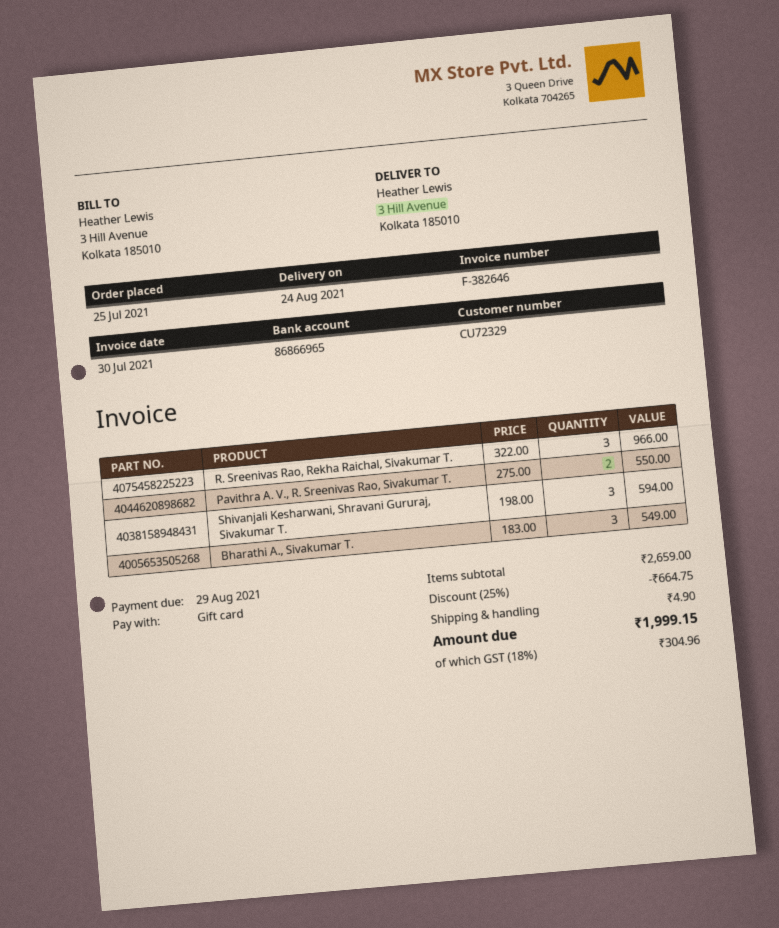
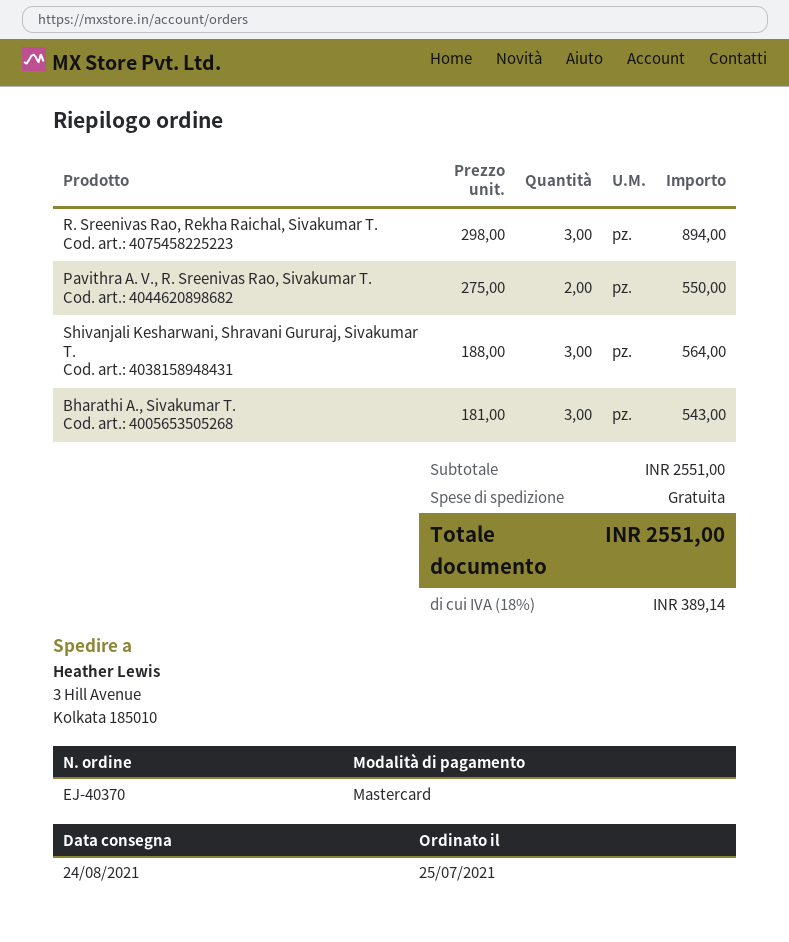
payment method: gift card -> Mastercard
R. Sreenivas Rao, Rekha Raichal, Sivakumar T.: 3 x 322.00 = 966.00 -> 3 x 298.00 = 894.00
Shivanjali Kesharwani, Shravani Gururaj, Sivakumar T.: 3 x 198.00 = 594.00 -> 3 x 188.00 = 564.00
Bharathi A., Sivakumar T.: 3 x 183.00 = 549.00 -> 3 x 181.00 = 543.00
subtotal: 2659.00 -> 2551.00
discount: 25% = 664.75 -> none
shipping: 4.90 -> 0.00
tax: 18% = 304.96 -> 18% = 389.14
total: 1999.15 -> 2551.00

